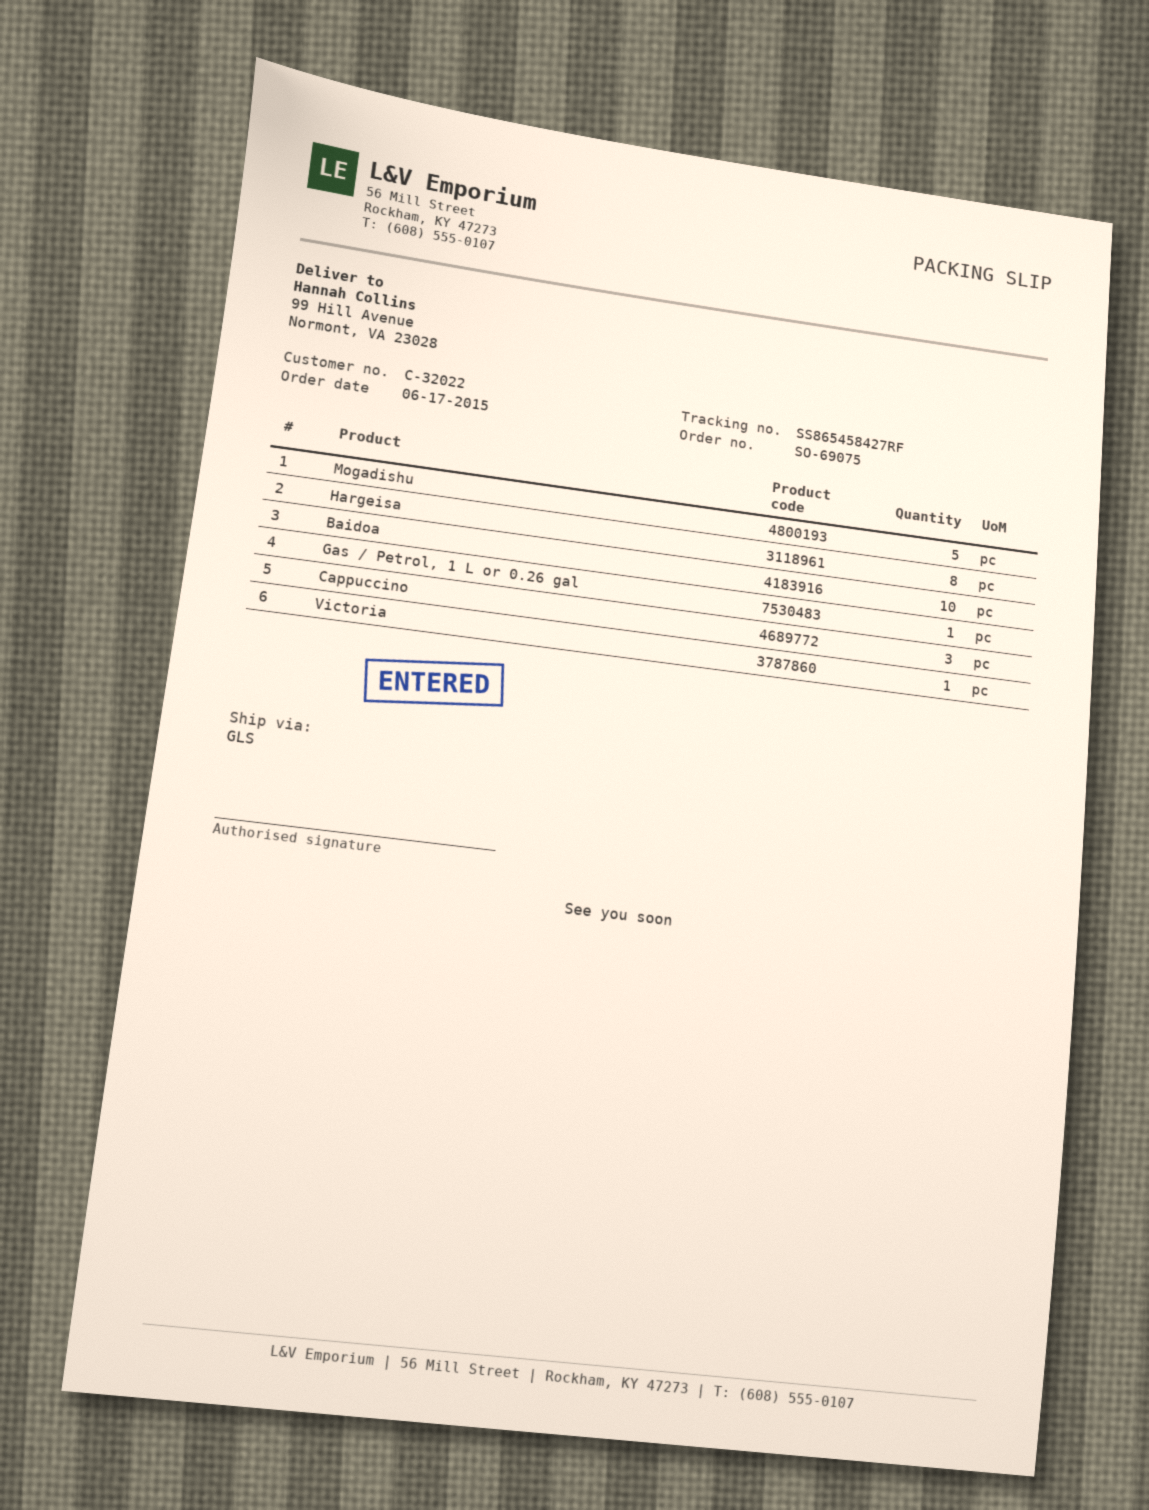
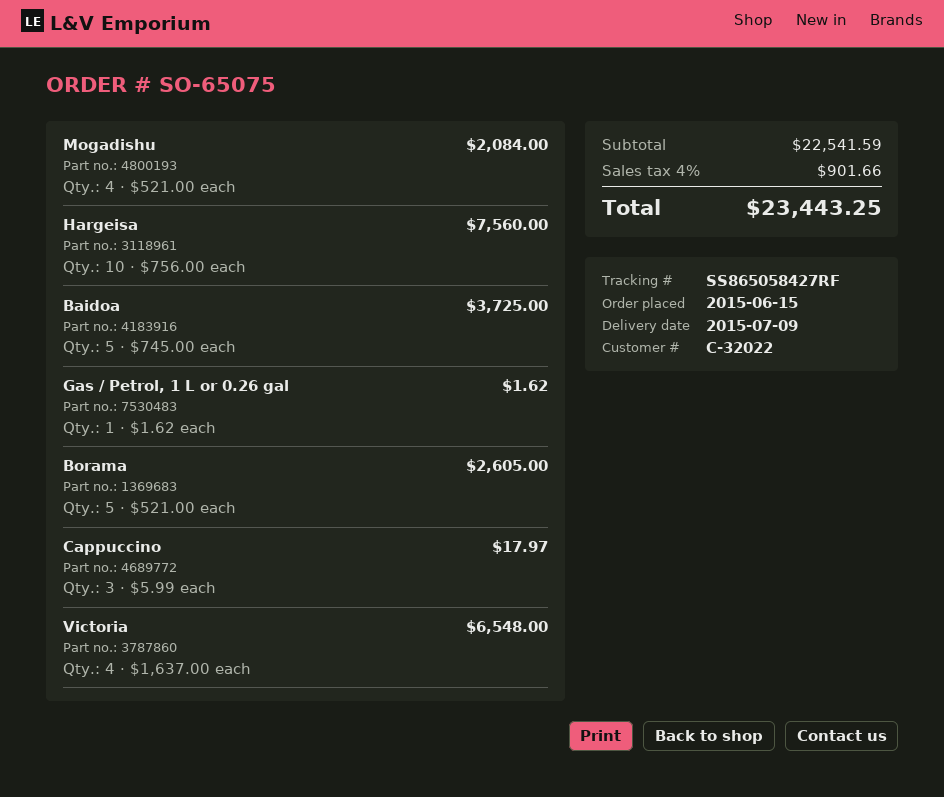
order number: SO-69075 -> SO-65075
order date: 2015-06-17 -> 2015-06-15
tracking number: SS865458427RF -> SS865058427RF
Mogadishu: 5 -> 4
Hargeisa: 8 -> 10
Baidoa: 10 -> 5
Victoria: 1 -> 4
Borama: none -> 5

